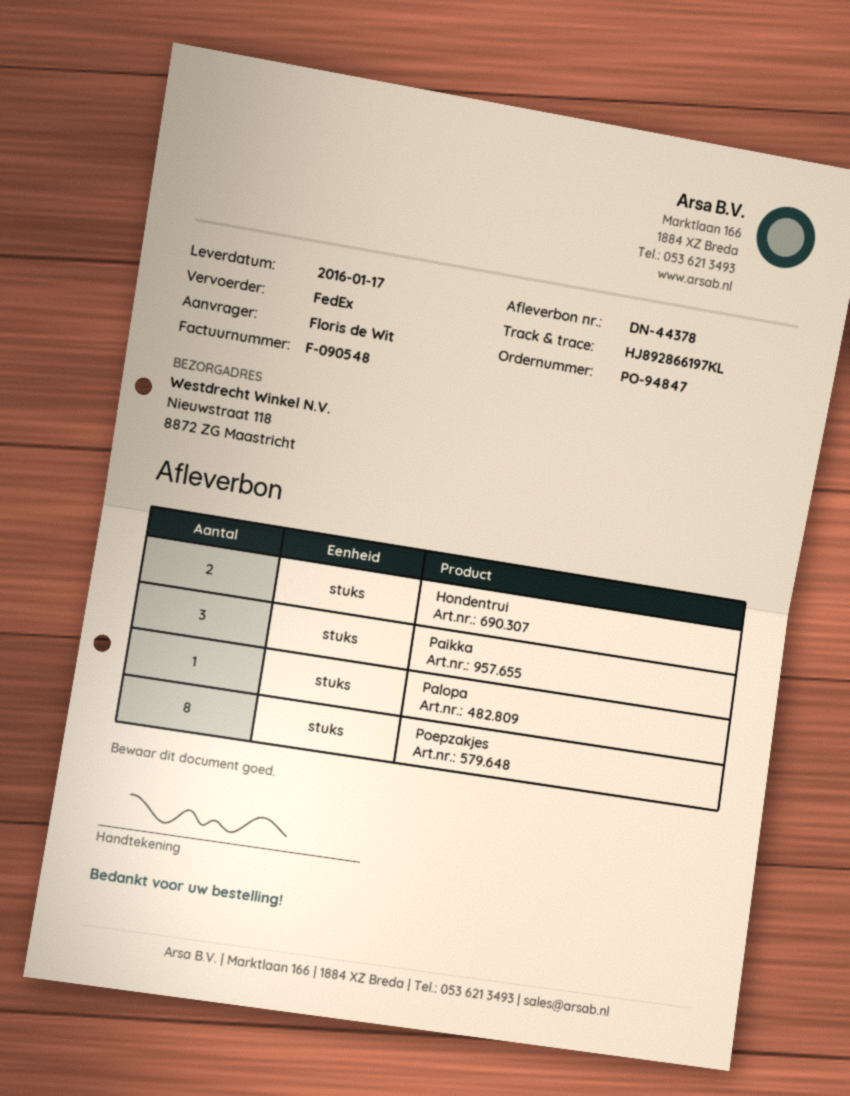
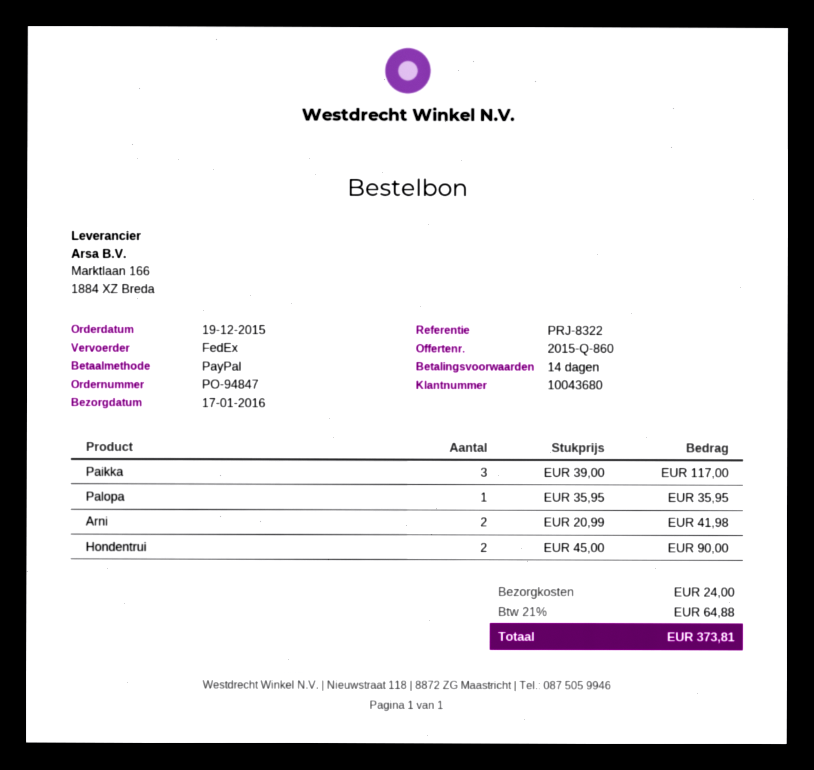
Poepzakjes: 8 -> none
Arni: none -> 2

